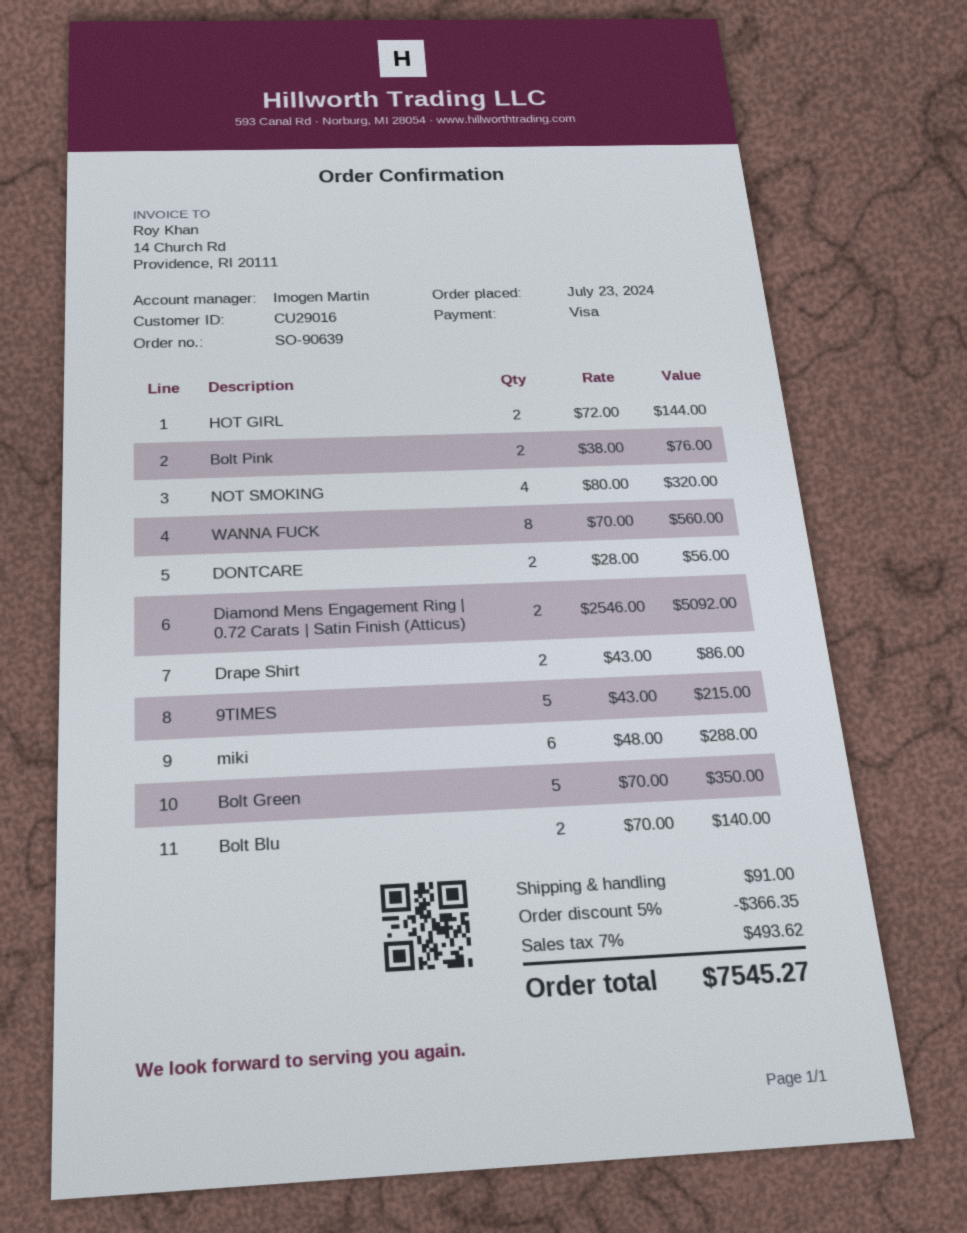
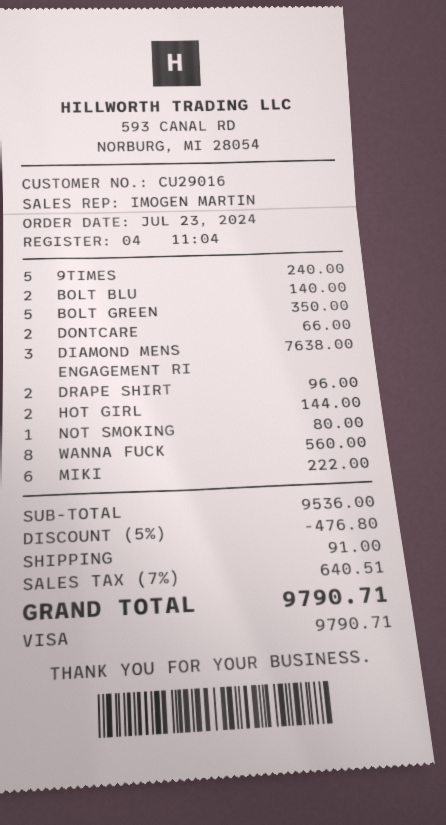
Bolt Pink: 2 for 76.00 -> none
NOT SMOKING: 4 for 320.00 -> 1 for 80.00
DONTCARE: 2 for 56.00 -> 2 for 66.00
Diamond Mens Engagement Ring | 0.72 Carats | Satin Finish (Atticus): 2 for 5092.00 -> 3 for 7638.00
Drape Shirt: 2 for 86.00 -> 2 for 96.00
9TIMES: 5 for 215.00 -> 5 for 240.00
miki: 6 for 288.00 -> 6 for 222.00
discount: 5% = 366.35 -> 5% = 476.80
tax: 7% = 493.62 -> 7% = 640.51
total: 7545.27 -> 9790.71

